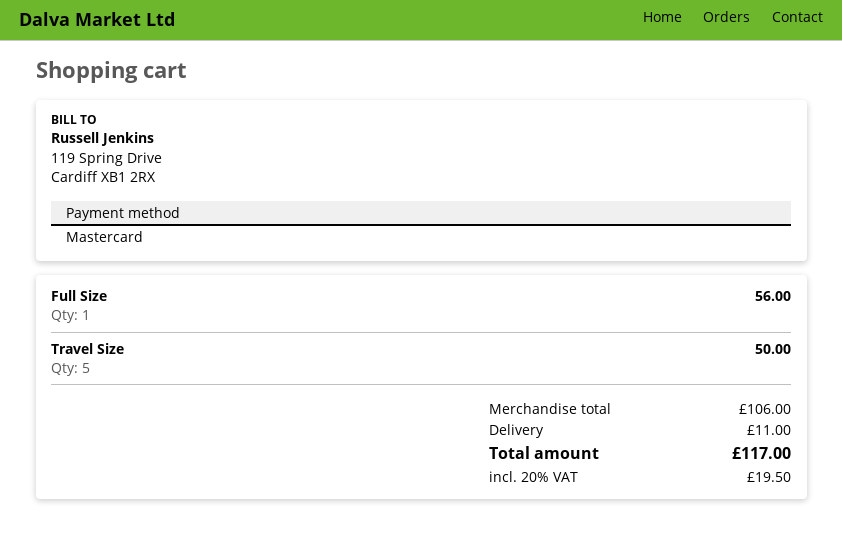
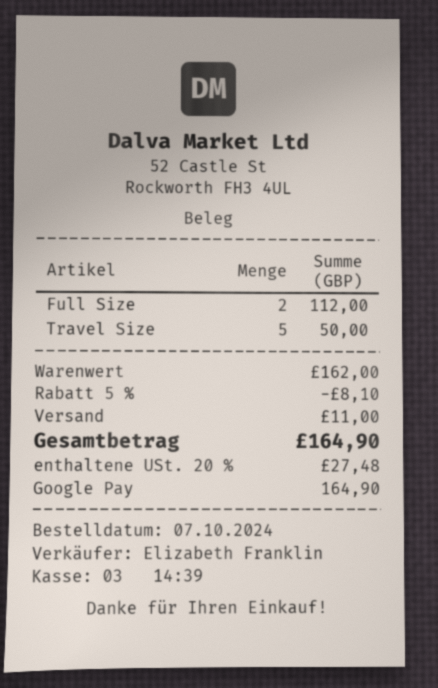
payment method: Mastercard -> Google Pay
Full Size: 1 for 56.00 -> 2 for 112.00
subtotal: 106.00 -> 162.00
discount: none -> 5% = 8.10
tax: 20% = 19.50 -> 20% = 27.48
total: 117.00 -> 164.90

